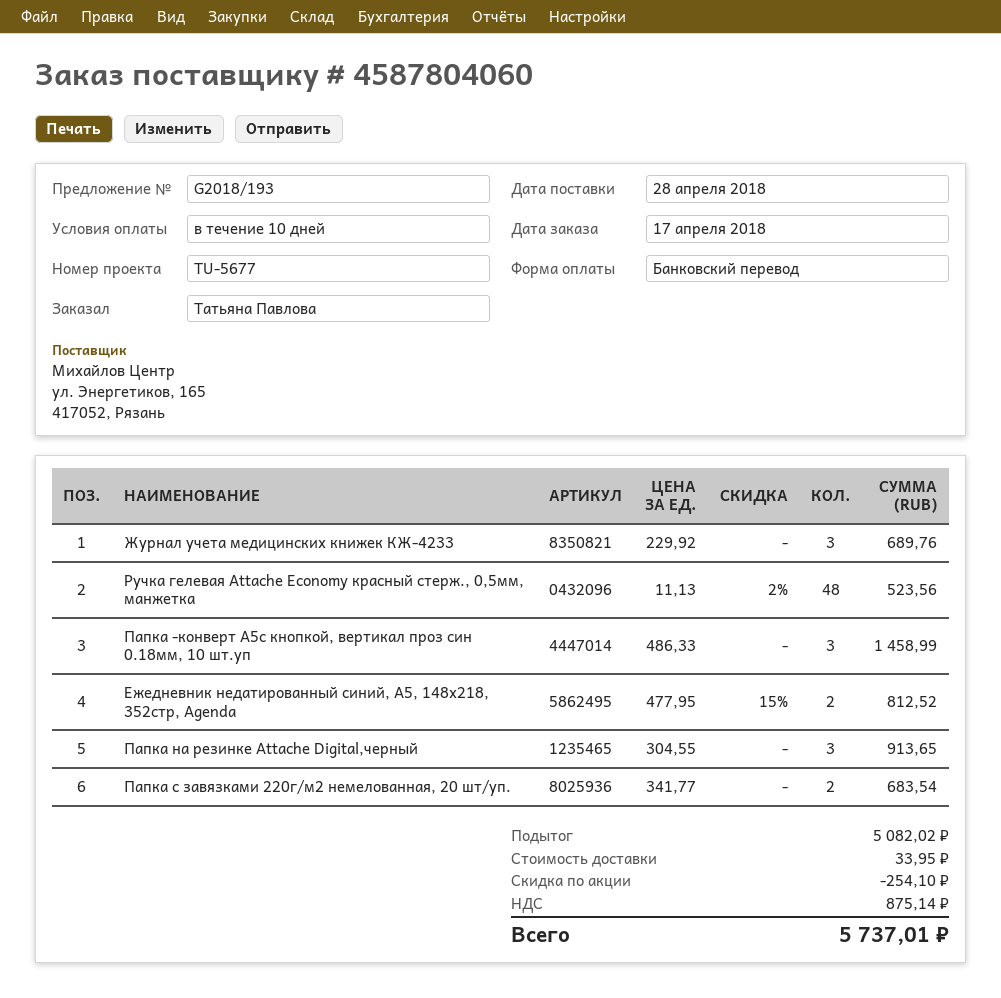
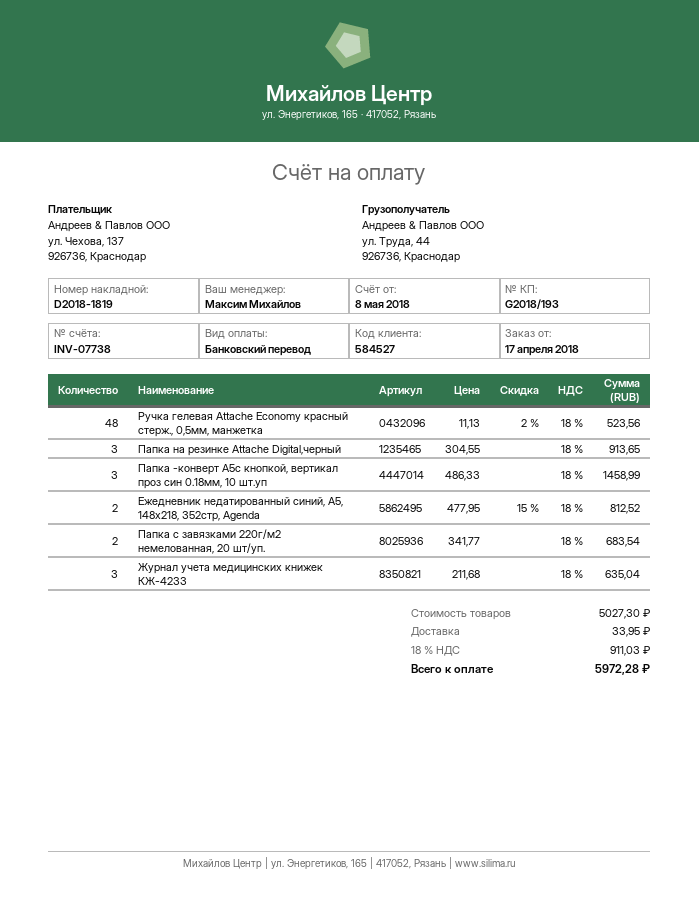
Журнал учета медицинских книжек КЖ-4233: 3 x 229.92 = 689.76 -> 3 x 211.68 = 635.04
subtotal: 5082.02 -> 5027.30
discount: 254.10 -> none
tax: 875.14 -> 911.03
total: 5737.01 -> 5972.28

